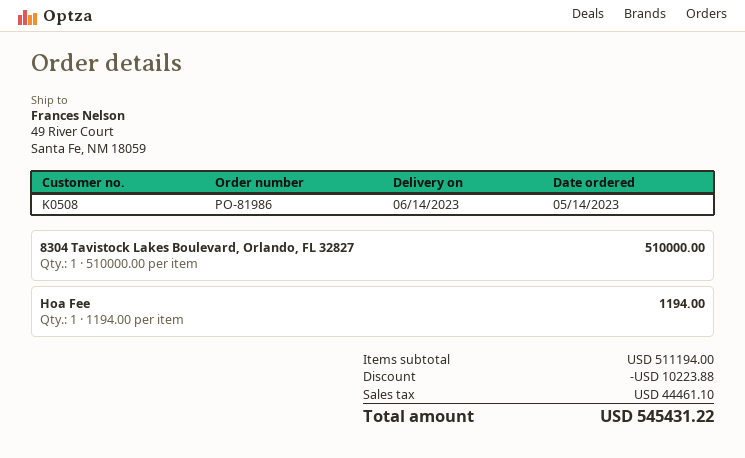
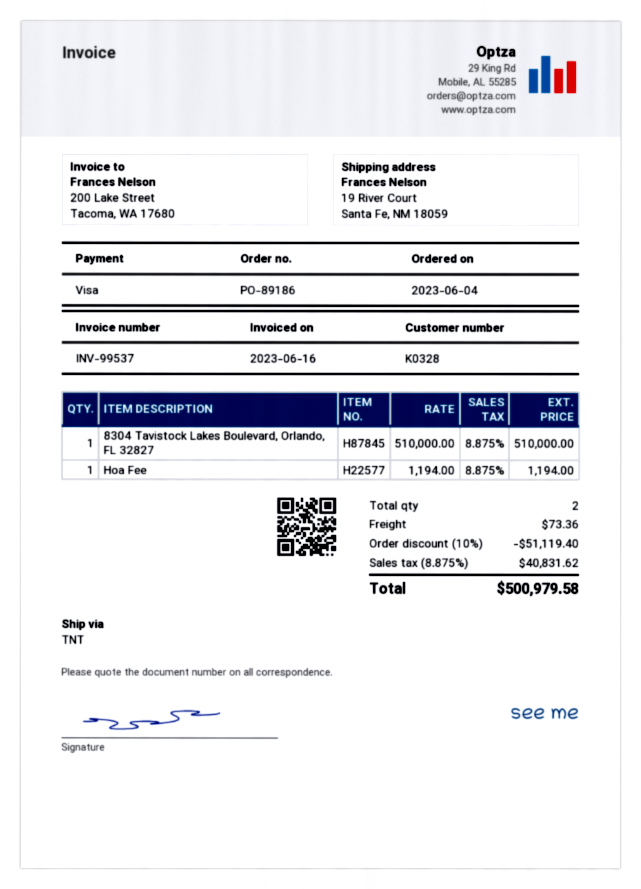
order number: PO-81986 -> PO-89186
order date: 2023-05-14 -> 2023-06-04
customer number: K0508 -> K0328
ship to: 49 River Court, Santa Fe, NM 18059 -> 19 River Court, Santa Fe, NM 18059
discount: 10223.88 -> 51119.40
shipping: none -> 73.36
tax: 44461.10 -> 40831.62
total: 545431.22 -> 500979.58

